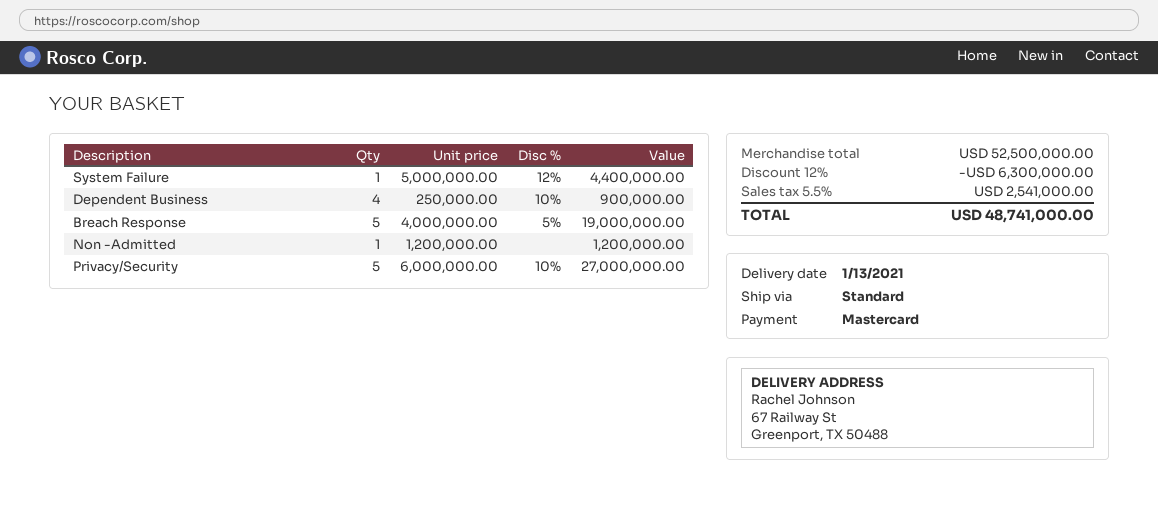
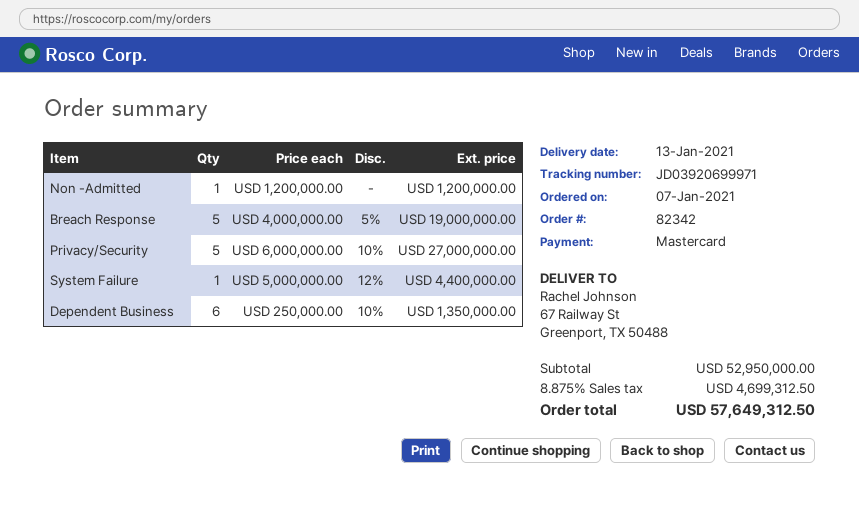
Dependent Business: 4 x 250000.00 - 10% = 900000.00 -> 6 x 250000.00 - 10% = 1350000.00
subtotal: 52500000.00 -> 52950000.00
discount: 12% = 6300000.00 -> none
tax: 5.5% = 2541000.00 -> 8.875% = 4699312.50
total: 48741000.00 -> 57649312.50

